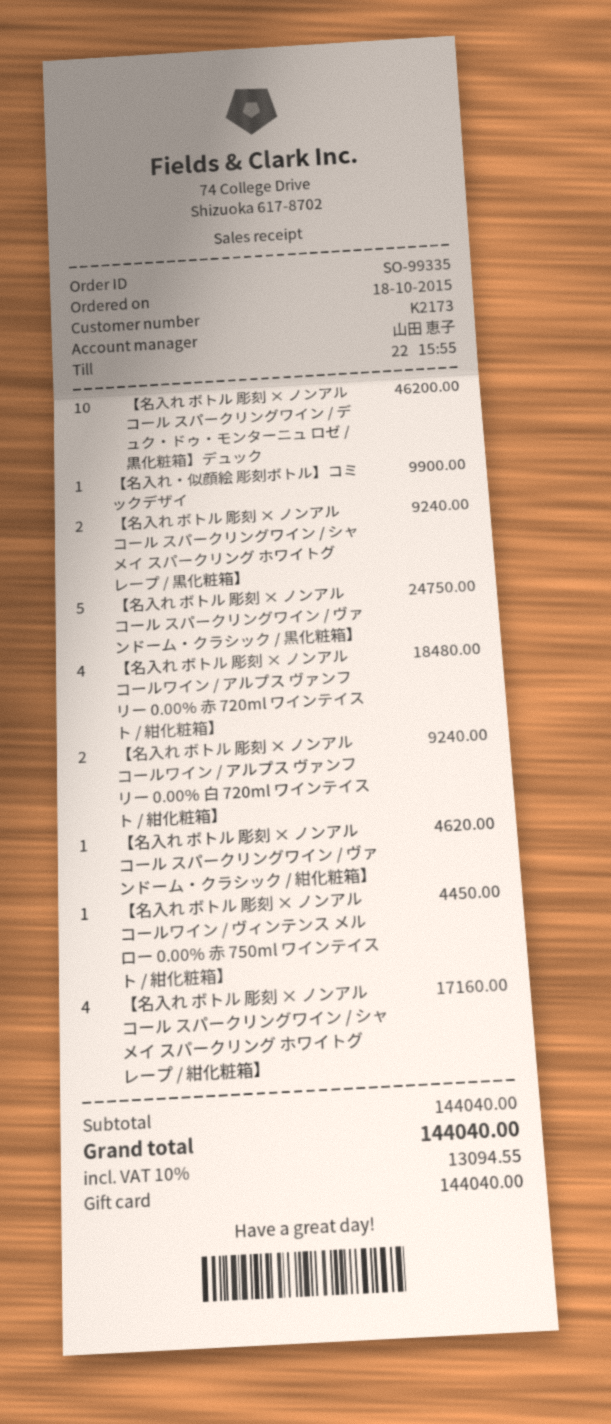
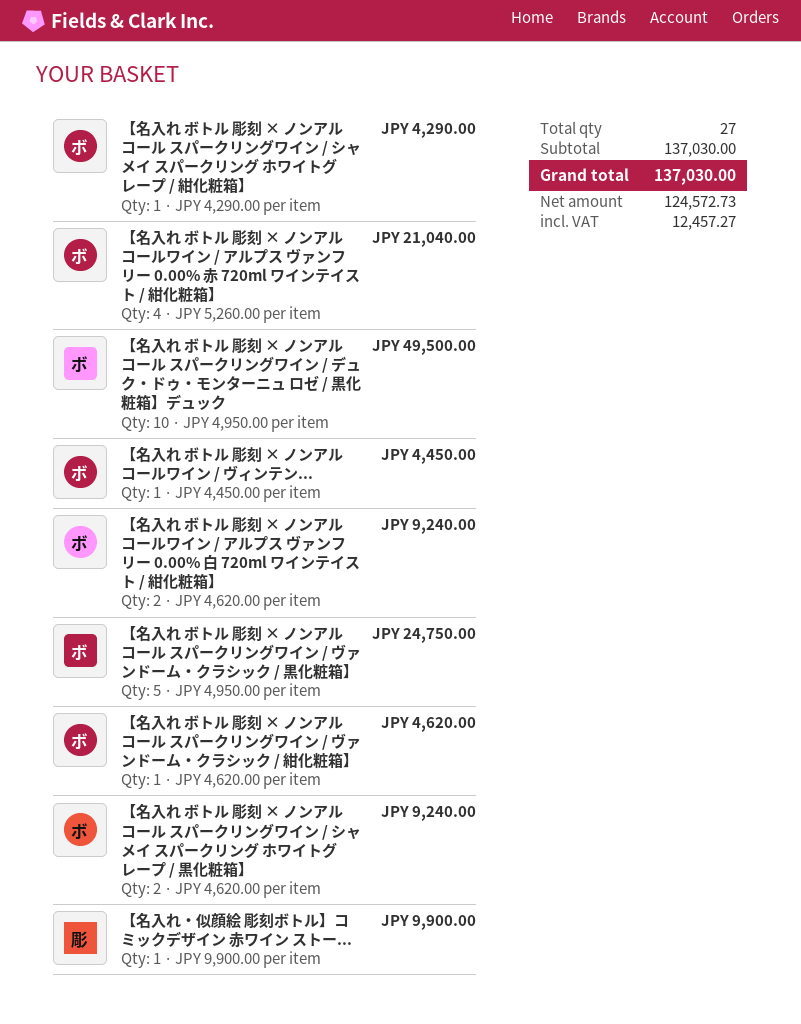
【名入れ ボトル 彫刻 × ノンアルコール スパークリングワイン / デュク・ドゥ・モンターニュ ロゼ / 黒化粧箱】デュック: 10 for 46200.00 -> 10 for 49500.00
【名入れ ボトル 彫刻 × ノンアルコールワイン / アルプス ヴァンフリー 0.00% 赤 720ml ワインテイスト / 紺化粧箱】: 4 for 18480.00 -> 4 for 21040.00
【名入れ ボトル 彫刻 × ノンアルコール スパークリングワイン / シャメイ スパークリング ホワイトグレープ / 紺化粧箱】: 4 for 17160.00 -> 1 for 4290.00
subtotal: 144040.00 -> 137030.00
tax: 13094.55 -> 12457.27
total: 144040.00 -> 137030.00

